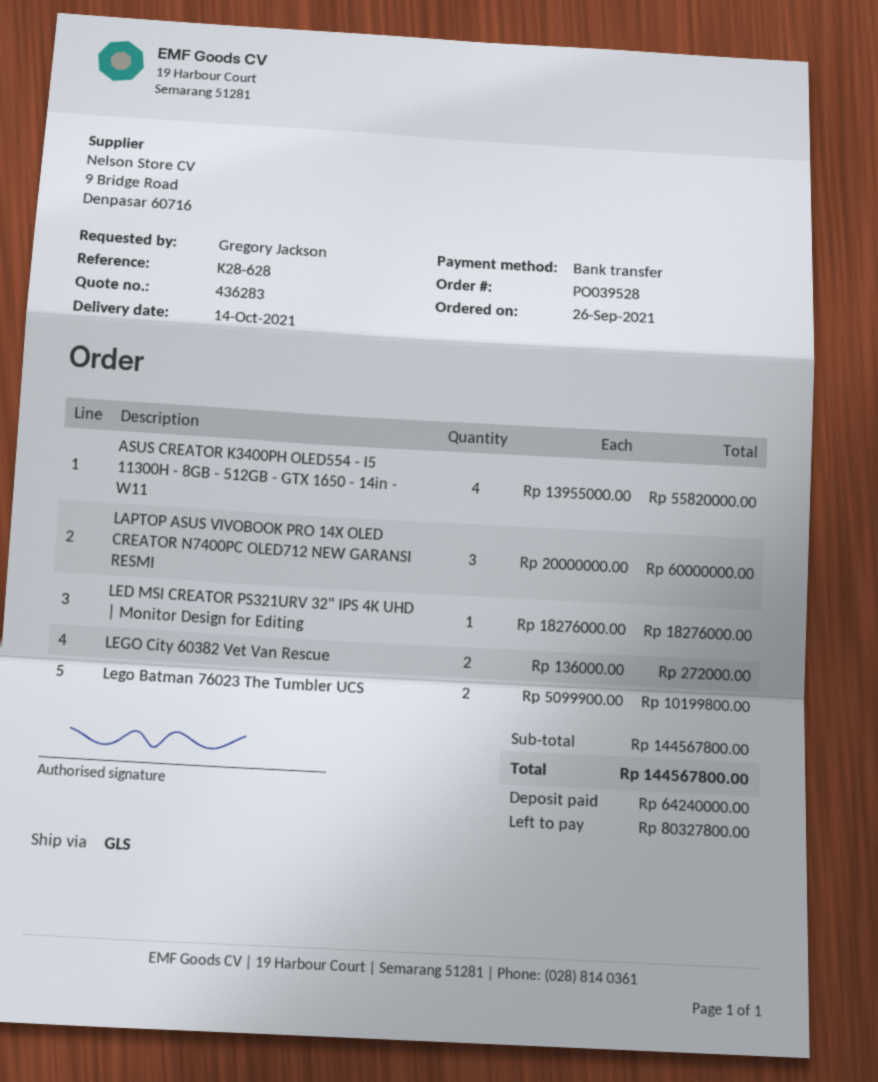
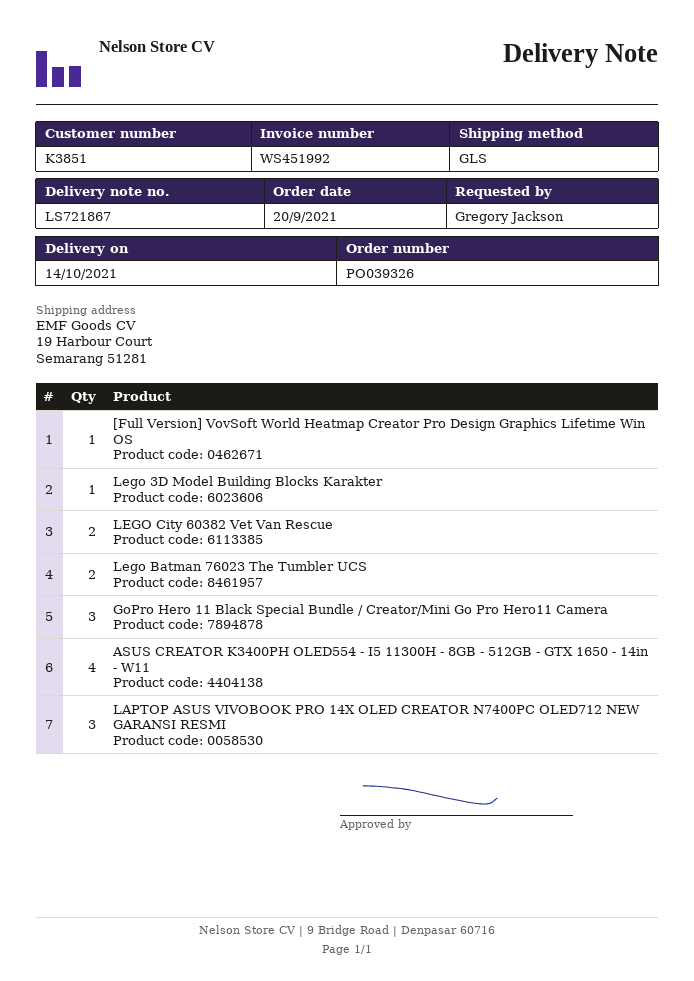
order number: PO039528 -> PO039326
order date: 2021-09-26 -> 2021-09-20
LED MSI CREATOR PS321URV 32" IPS 4K UHD | Monitor Design for Editing: 1 -> none
[Full Version] VovSoft World Heatmap Creator Pro Design Graphics Lifetime Win OS: none -> 1
Lego 3D Model Building Blocks Karakter: none -> 1
GoPro Hero 11 Black Special Bundle / Creator/Mini Go Pro Hero11 Camera: none -> 3

